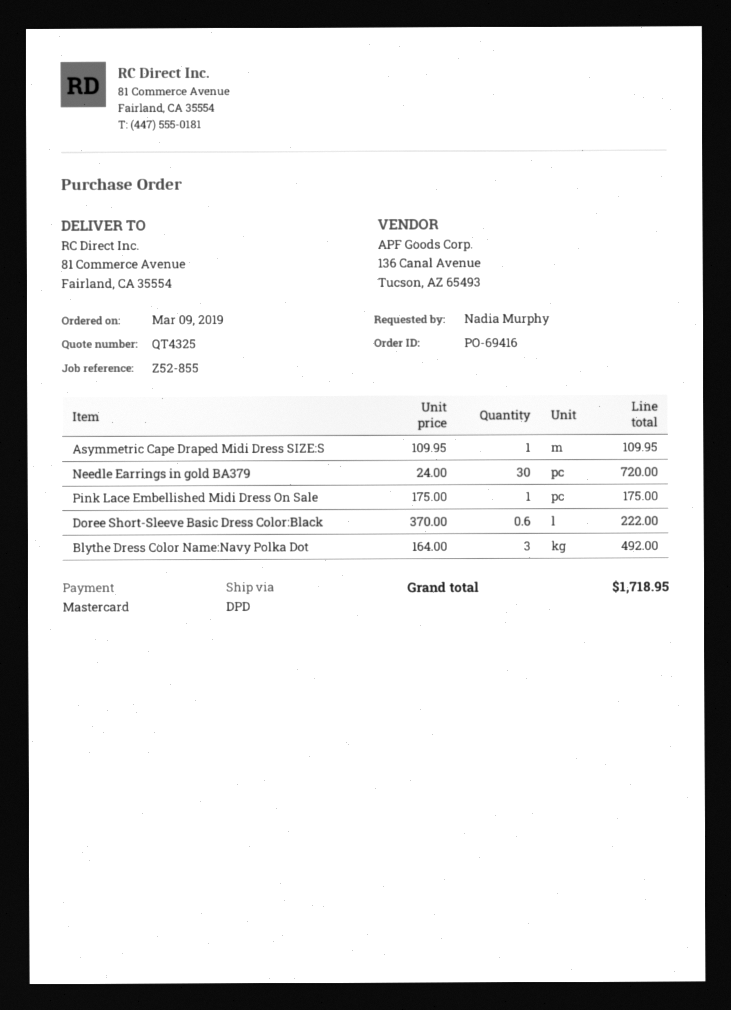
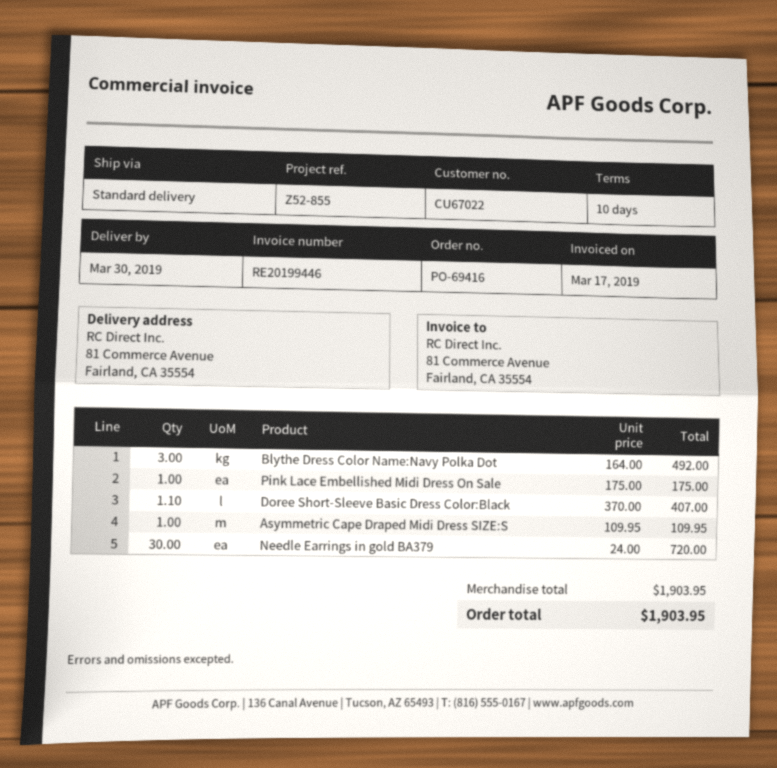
shipping method: DPD -> standard
Doree Short-Sleeve Basic Dress Color:Black: 0.6 x 370.00 = 222.00 -> 1.1 x 370.00 = 407.00
total: 1718.95 -> 1903.95

